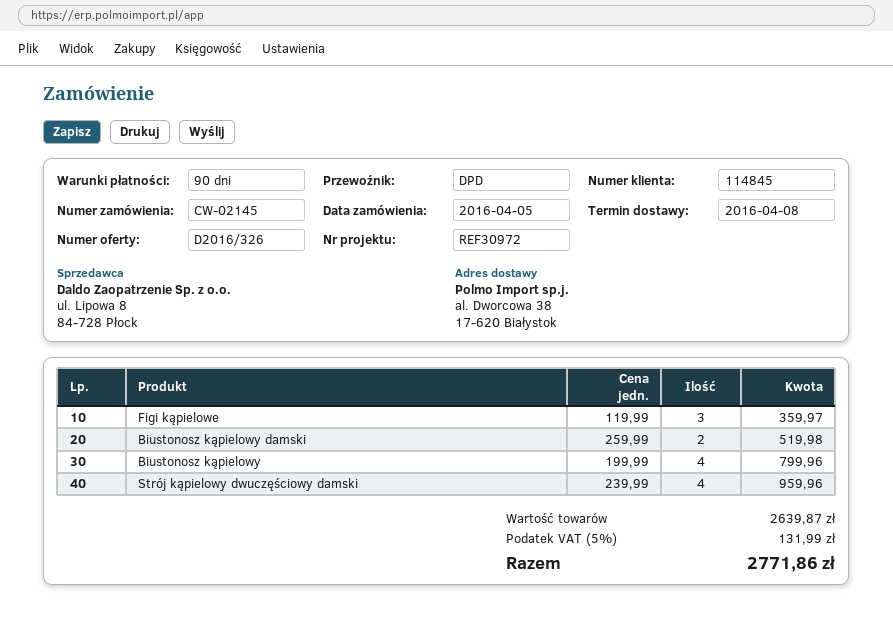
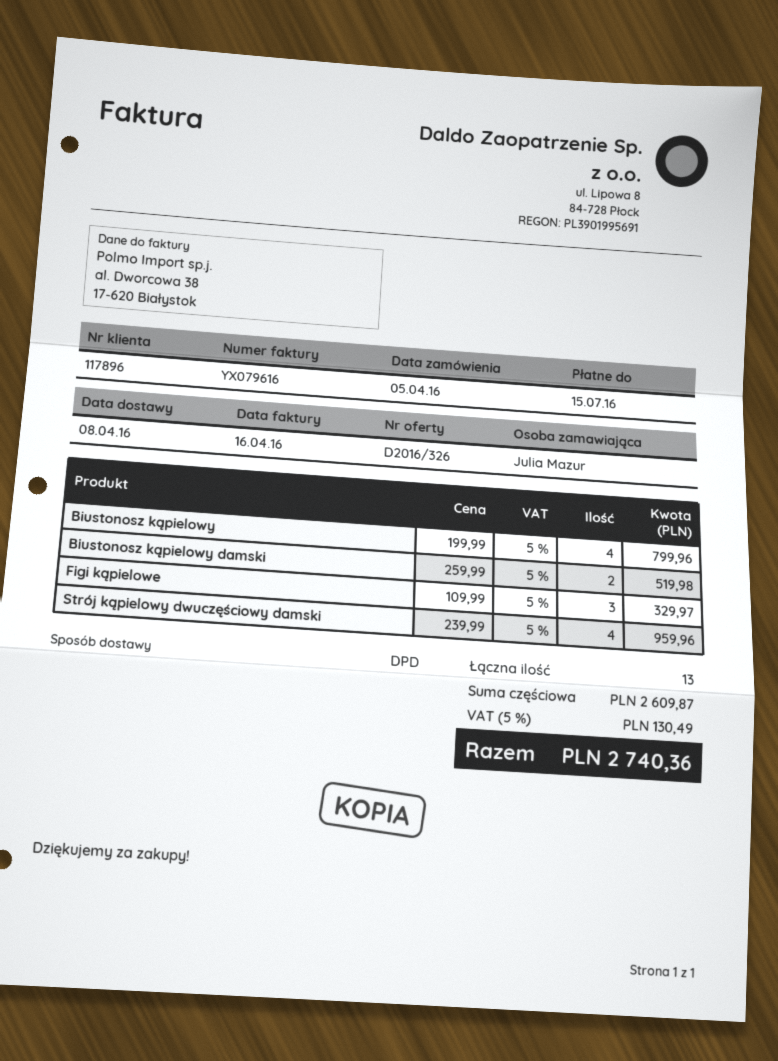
customer number: 114845 -> 117896
Figi kąpielowe: 3 x 119.99 = 359.97 -> 3 x 109.99 = 329.97
subtotal: 2639.87 -> 2609.87
tax: 5% = 131.99 -> 5% = 130.49
total: 2771.86 -> 2740.36

